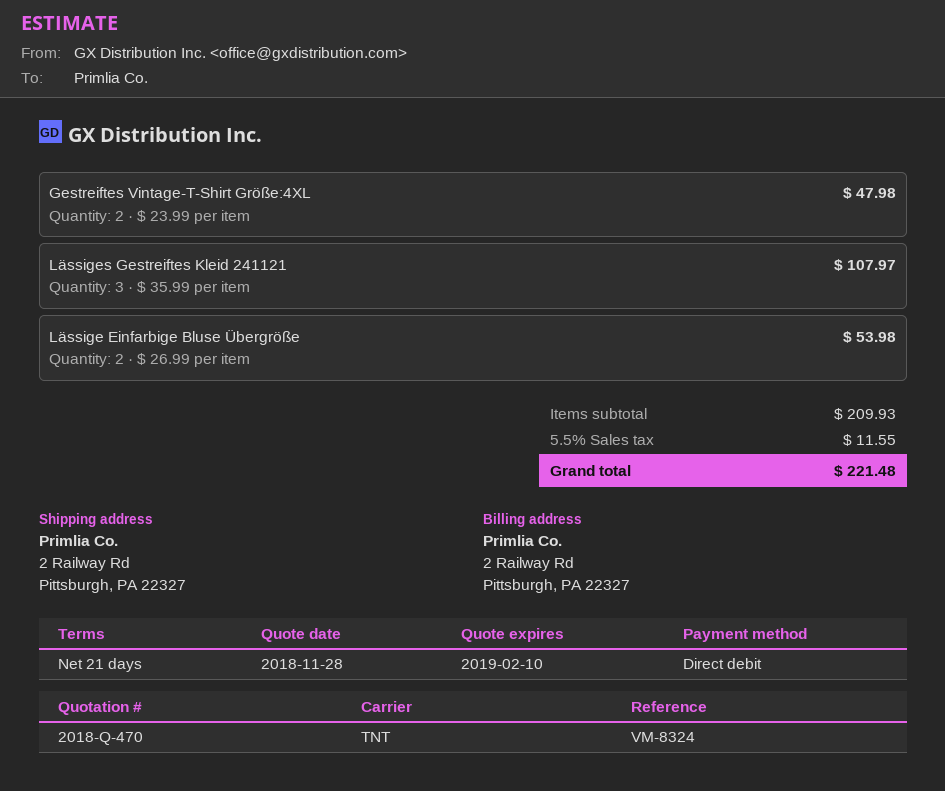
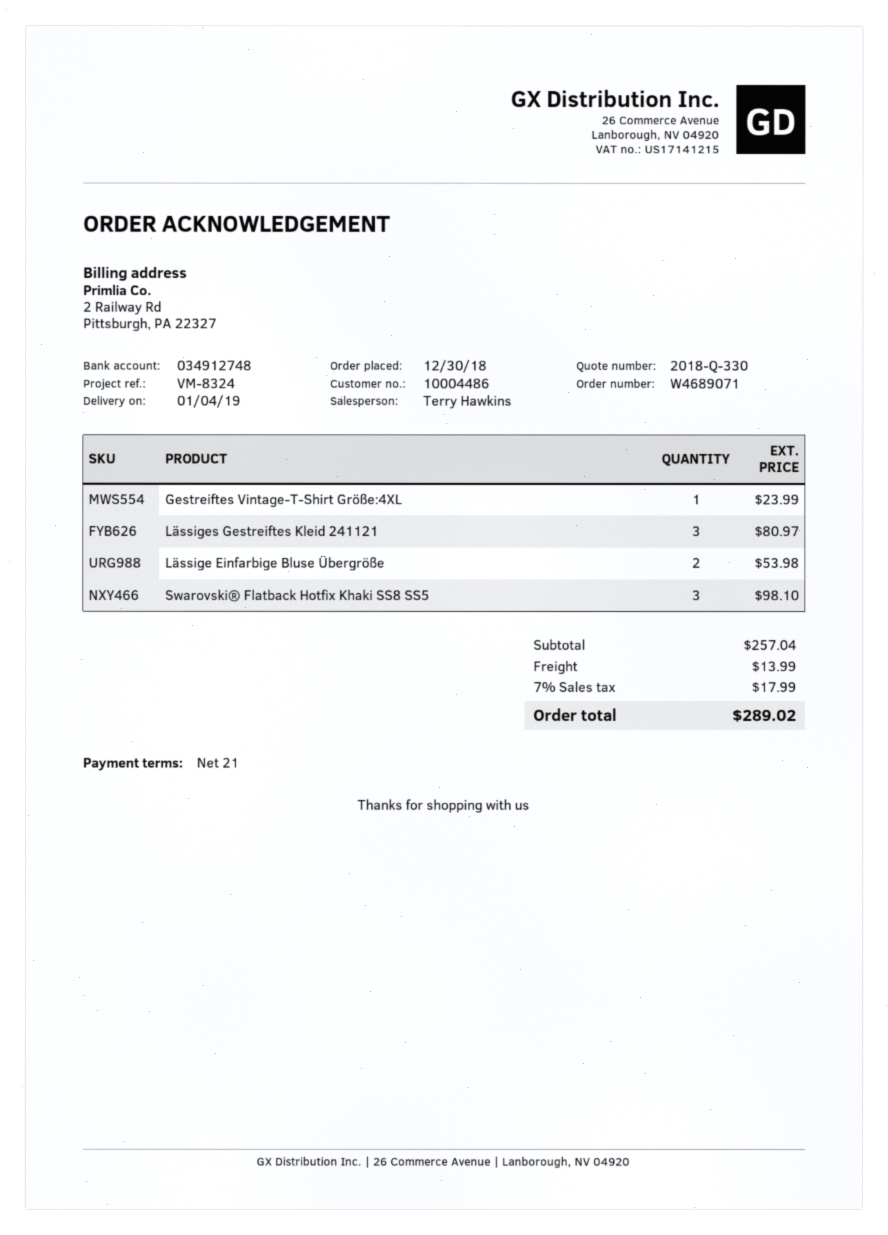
quote number: 2018-Q-470 -> 2018-Q-330
Gestreiftes Vintage-T-Shirt Größe:4XL: 2 for 47.98 -> 1 for 23.99
Lässiges Gestreiftes Kleid 241121: 3 for 107.97 -> 3 for 80.97
Swarovski® Flatback Hotfix Khaki SS8 SS5: none -> 3 for 98.10
subtotal: 209.93 -> 257.04
shipping: none -> 13.99
tax: 5.5% = 11.55 -> 7% = 17.99
total: 221.48 -> 289.02

